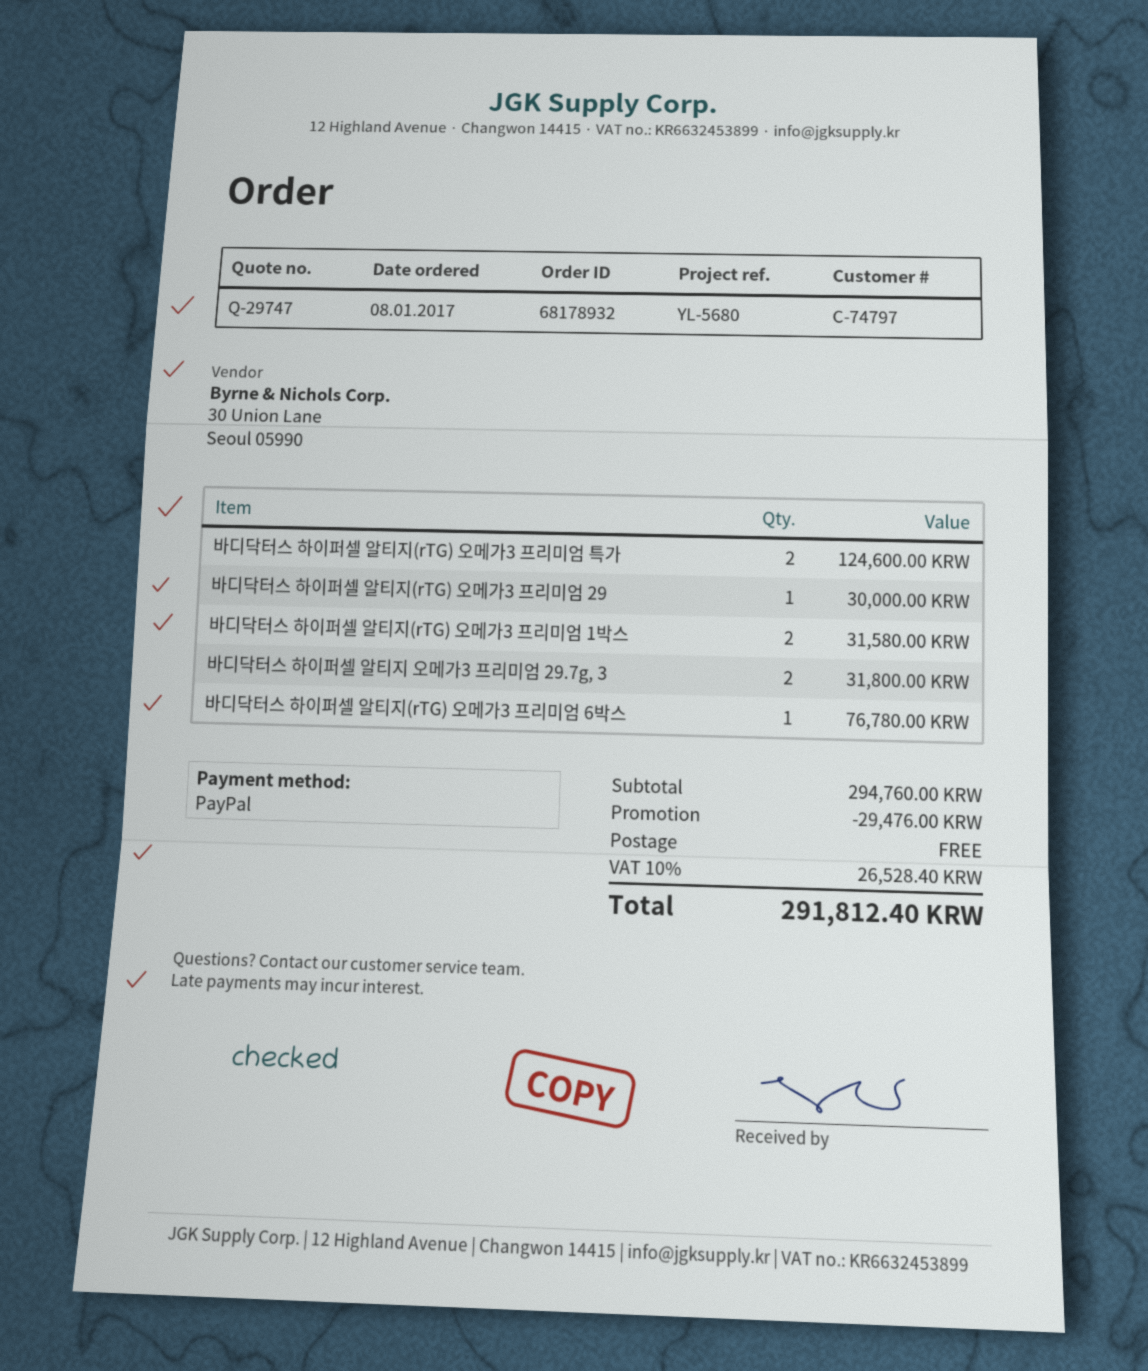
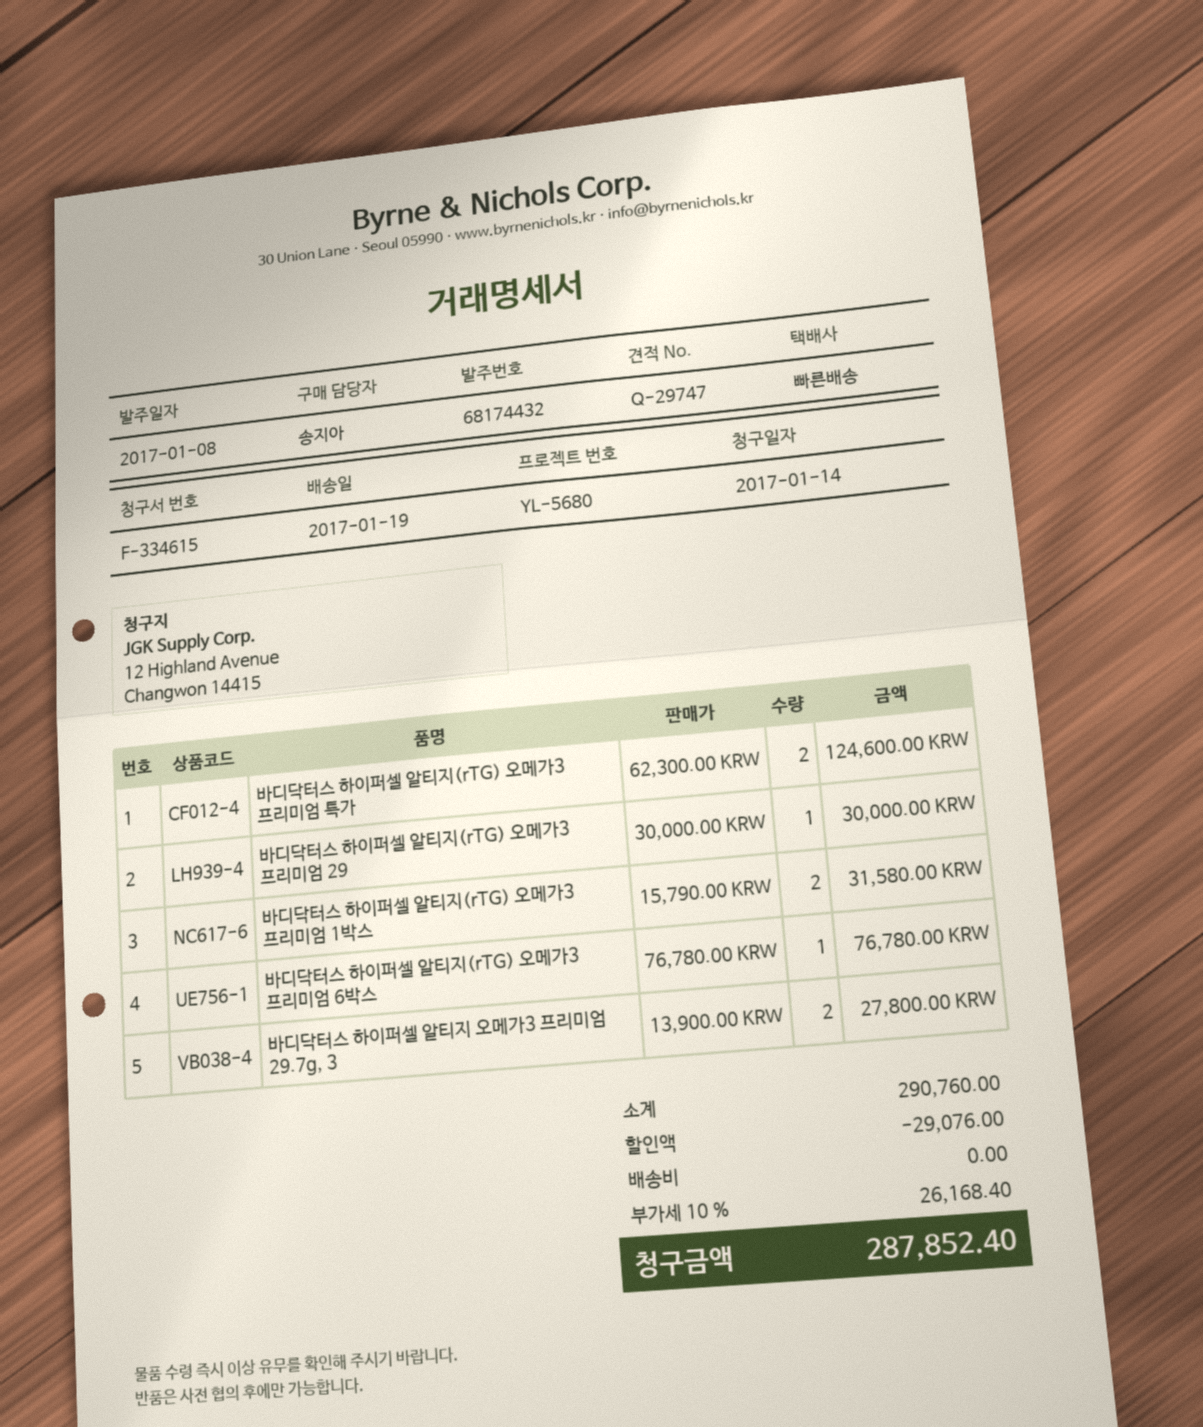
order number: 68178932 -> 68174432
바디닥터스 하이퍼셀 알티지 오메가3 프리미엄 29.7g, 3: 2 for 31800.00 -> 2 for 27800.00
subtotal: 294760.00 -> 290760.00
discount: 29476.00 -> 29076.00
tax: 10% = 26528.40 -> 10% = 26168.40
total: 291812.40 -> 287852.40

